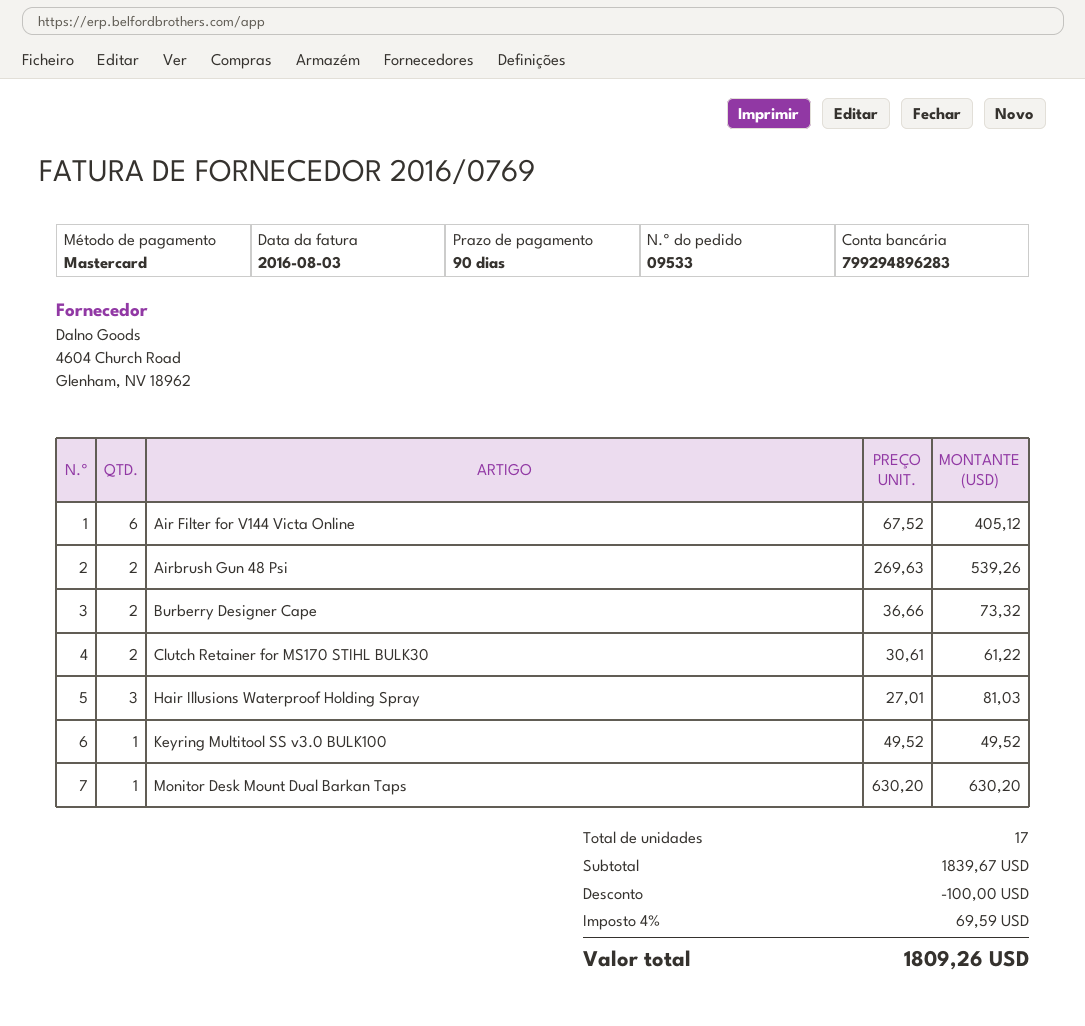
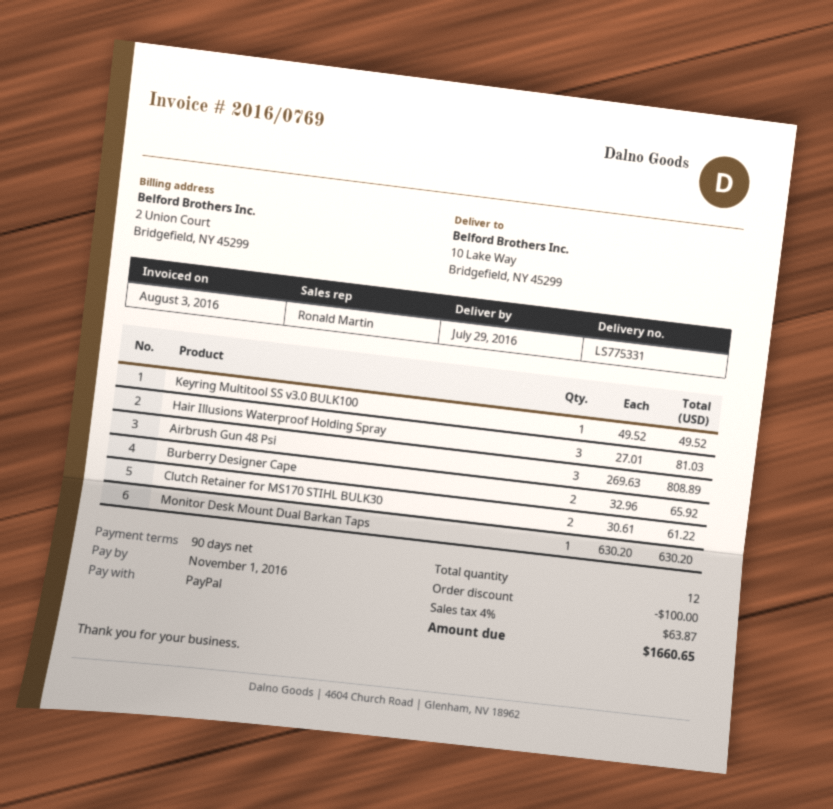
payment method: Mastercard -> PayPal
Air Filter for V144 Victa Online: 6 x 67.52 = 405.12 -> none
Airbrush Gun 48 Psi: 2 x 269.63 = 539.26 -> 3 x 269.63 = 808.89
Burberry Designer Cape: 2 x 36.66 = 73.32 -> 2 x 32.96 = 65.92
total quantity: 17 -> 12
tax: 4% = 69.59 -> 4% = 63.87
total: 1809.26 -> 1660.65

